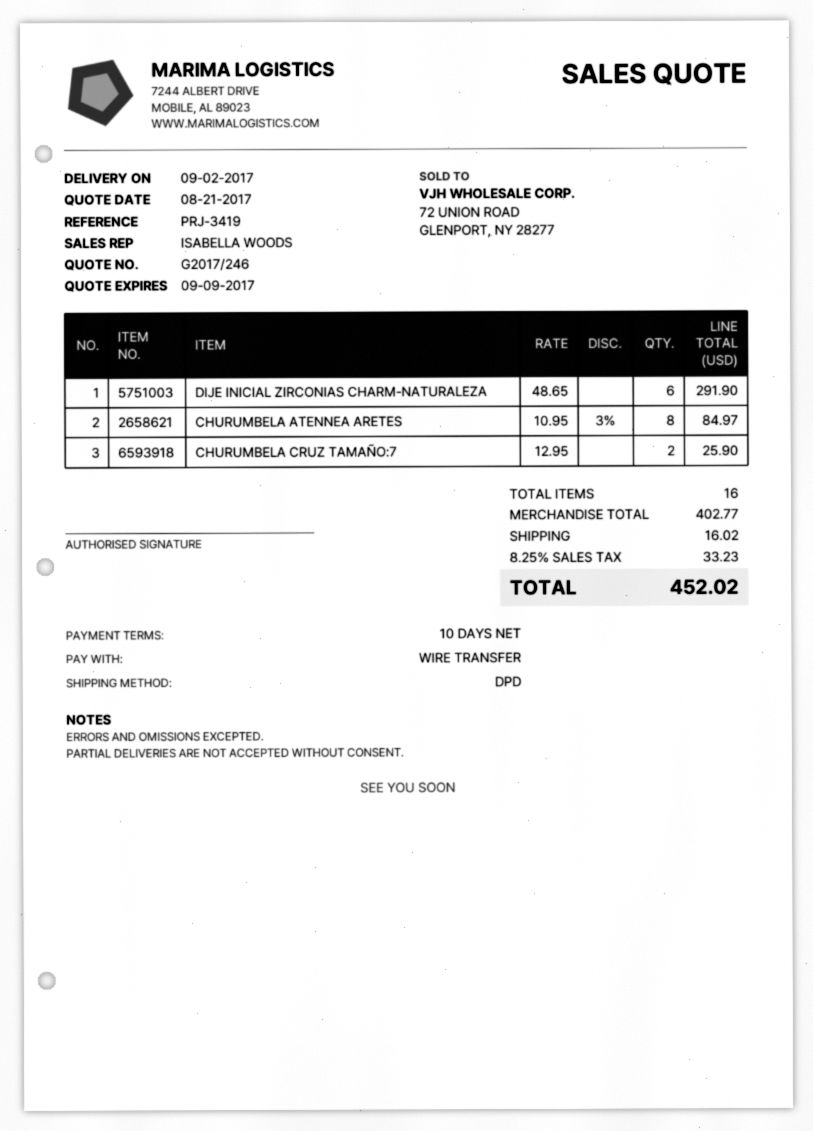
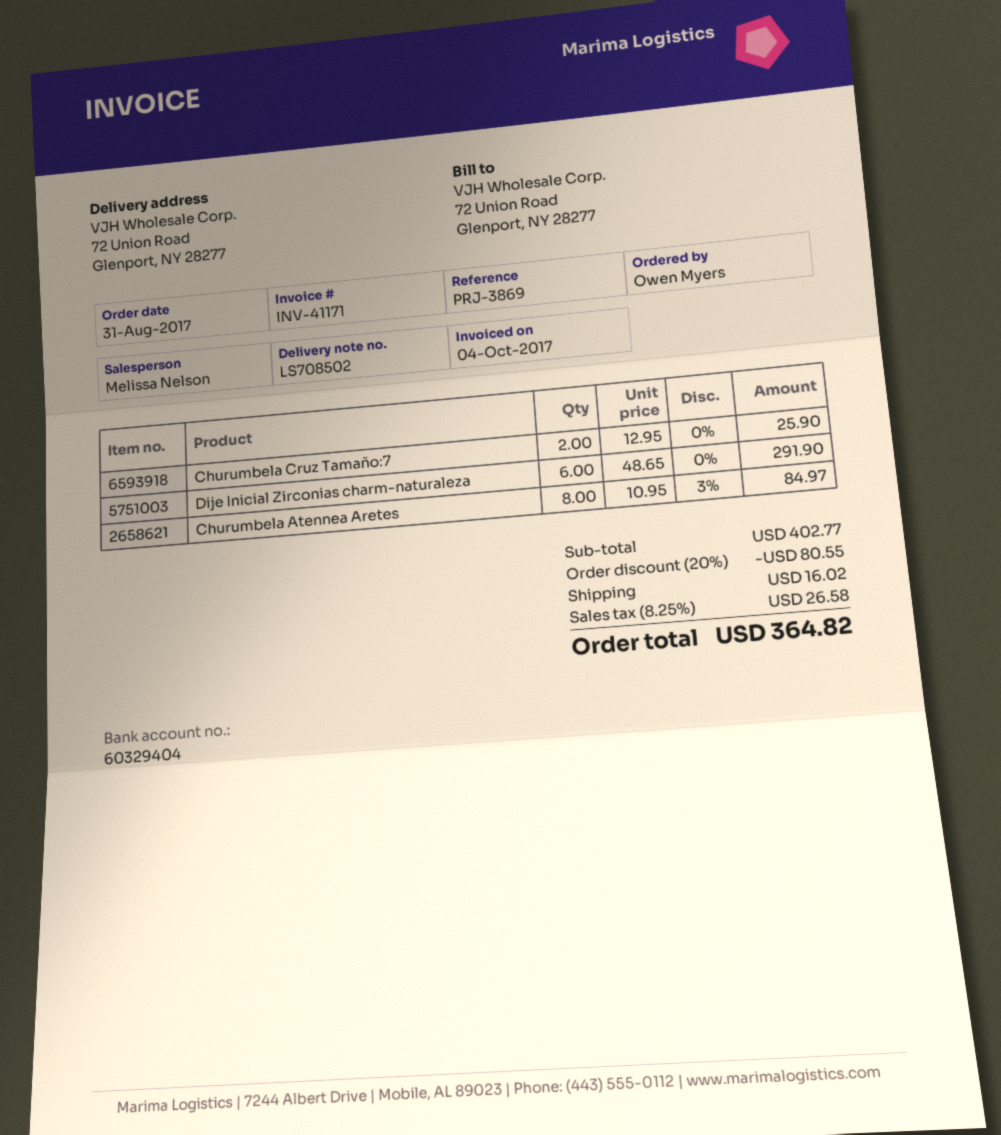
reference: PRJ-3419 -> PRJ-3869
sales rep: ISABELLA WOODS -> Melissa Nelson
discount: none -> 20% = 80.55
tax: 8.25% = 33.23 -> 8.25% = 26.58
total: 452.02 -> 364.82

